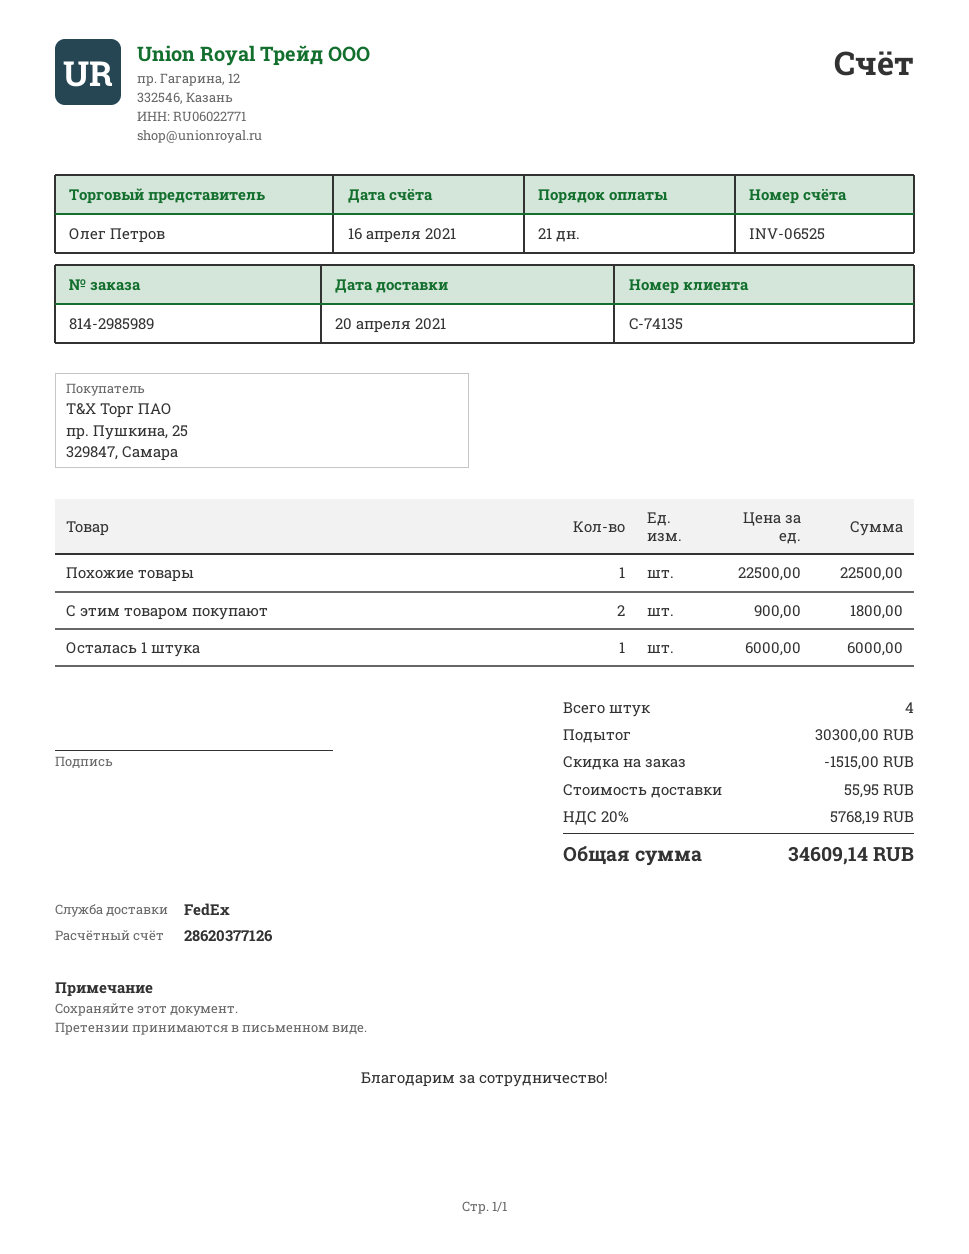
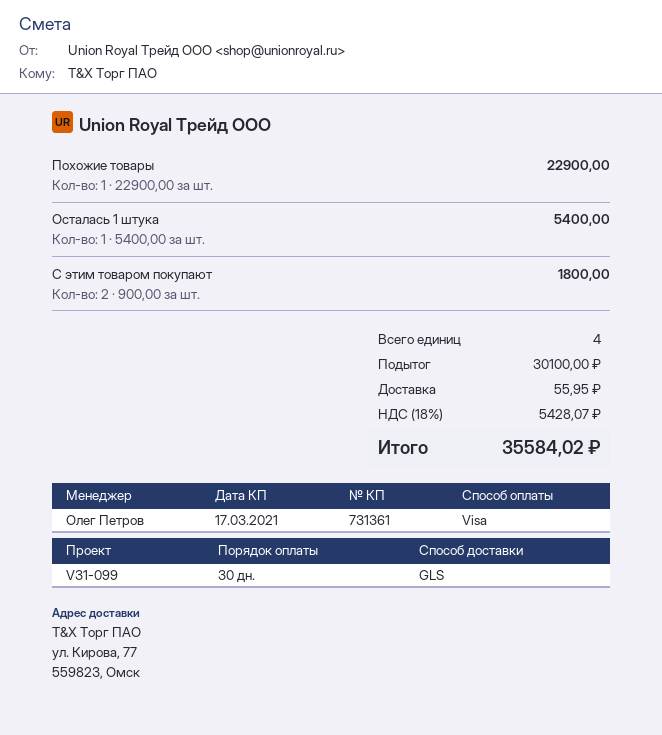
payment terms: 21 days -> 30 days
shipping method: FedEx -> GLS
Похожие товары: 1 x 22500.00 = 22500.00 -> 1 x 22900.00 = 22900.00
Осталась 1 штука: 1 x 6000.00 = 6000.00 -> 1 x 5400.00 = 5400.00
subtotal: 30300.00 -> 30100.00
discount: 1515.00 -> none
tax: 20% = 5768.19 -> 18% = 5428.07
total: 34609.14 -> 35584.02

